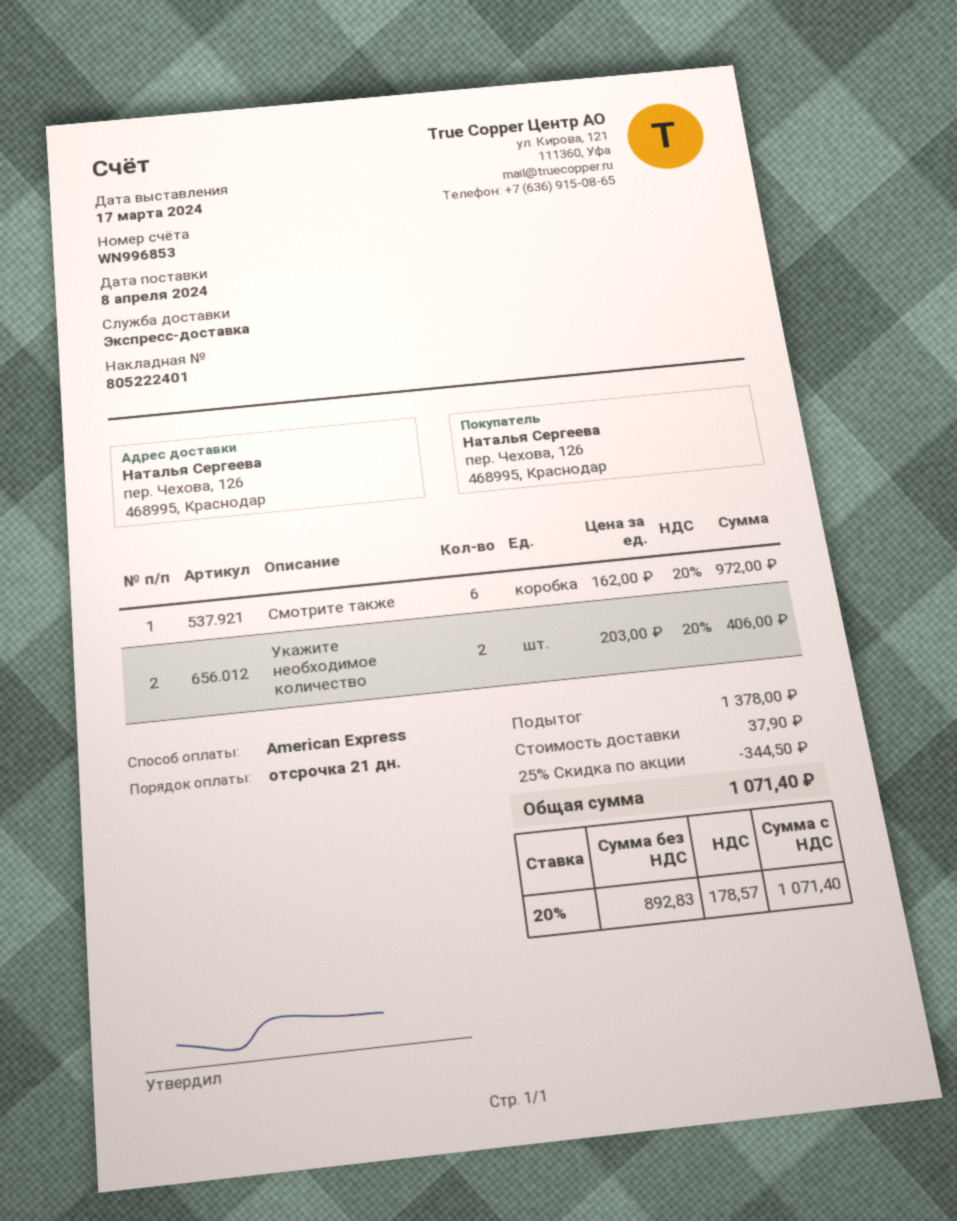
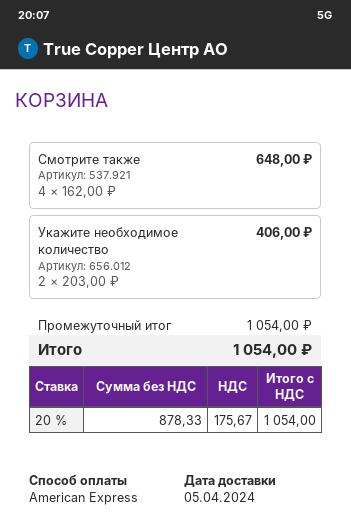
delivery date: 2024-04-08 -> 2024-04-05
Смотрите также: 6 x 162.00 = 972.00 -> 4 x 162.00 = 648.00
subtotal: 1378.00 -> 1054.00
discount: 25% = 344.50 -> none
shipping: 37.90 -> none
net: 892.83 -> 878.33
tax: 20% = 178.57 -> 20% = 175.67
total: 1071.40 -> 1054.00

